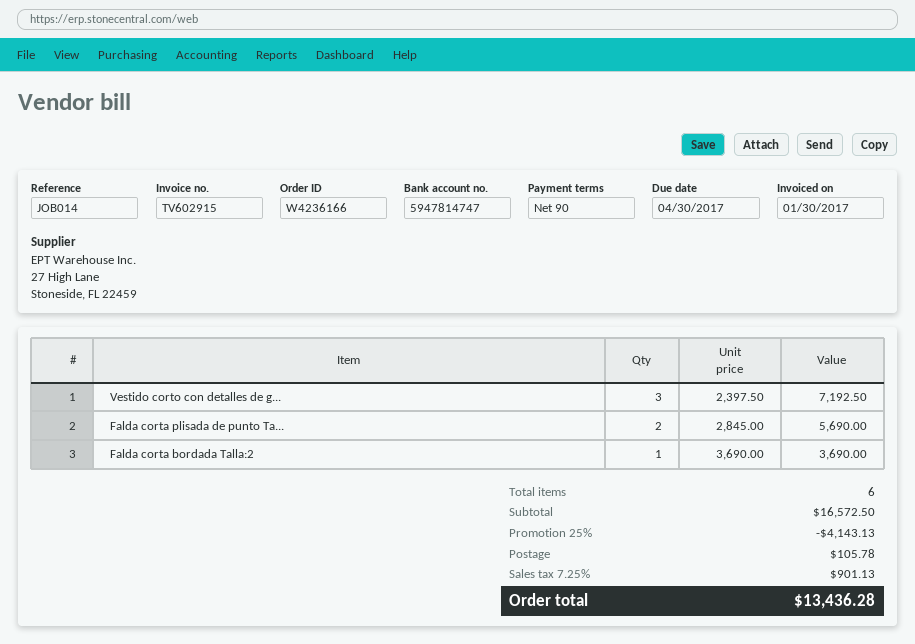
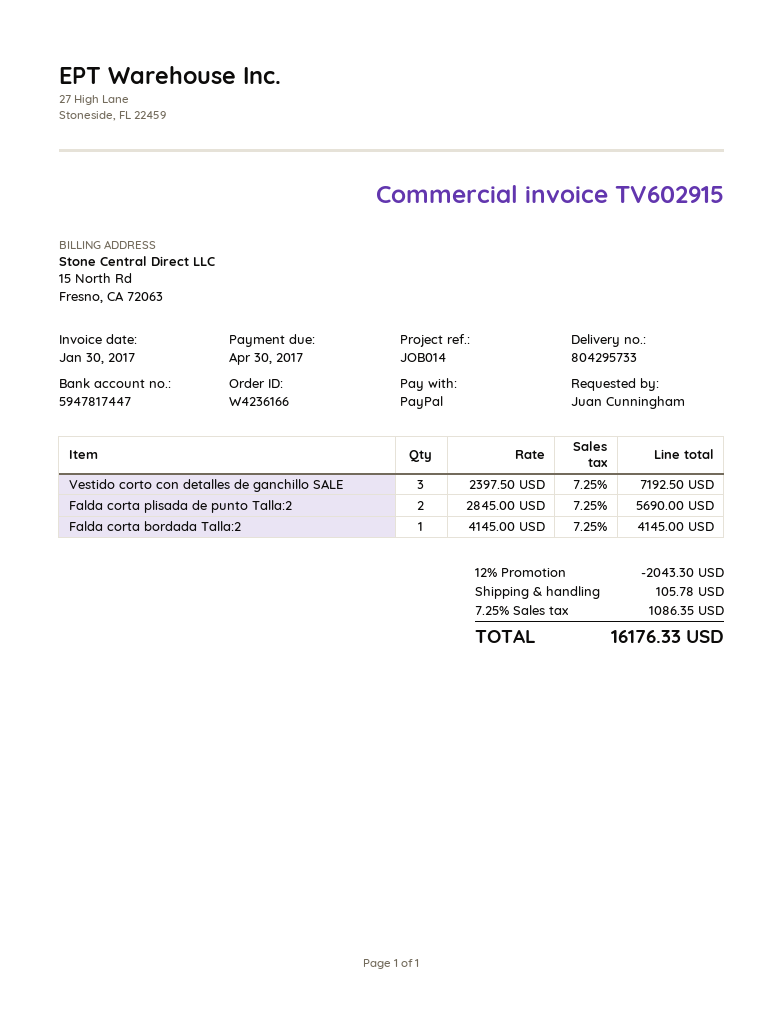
bank account: 5947814747 -> 5947817447
Falda corta bordada Talla:2: 1 x 3690.00 = 3690.00 -> 1 x 4145.00 = 4145.00
discount: 25% = 4143.13 -> 12% = 2043.30
tax: 7.25% = 901.13 -> 7.25% = 1086.35
total: 13436.28 -> 16176.33

